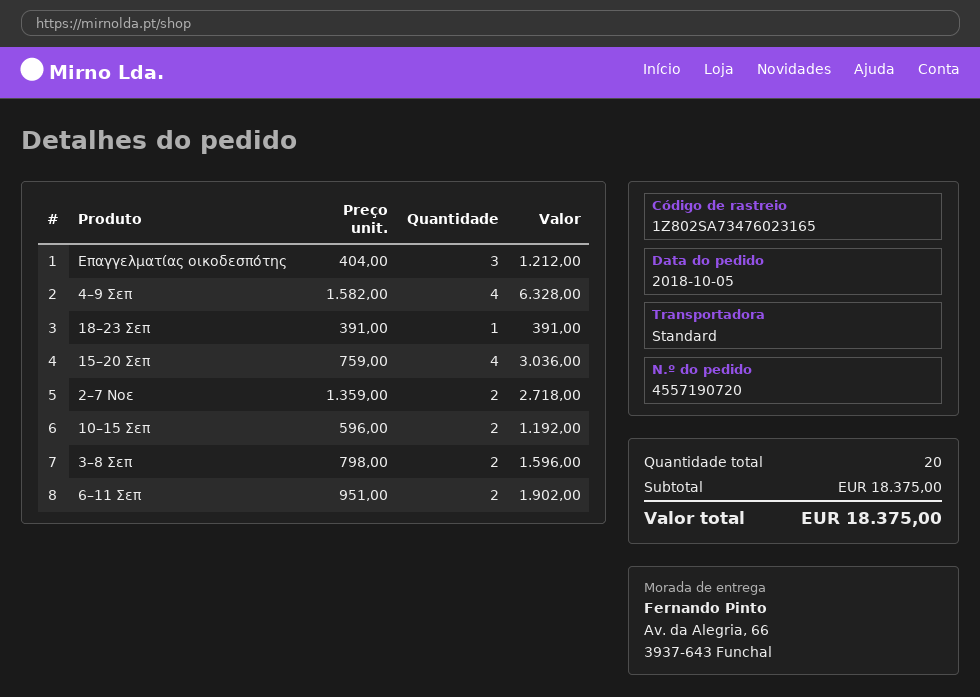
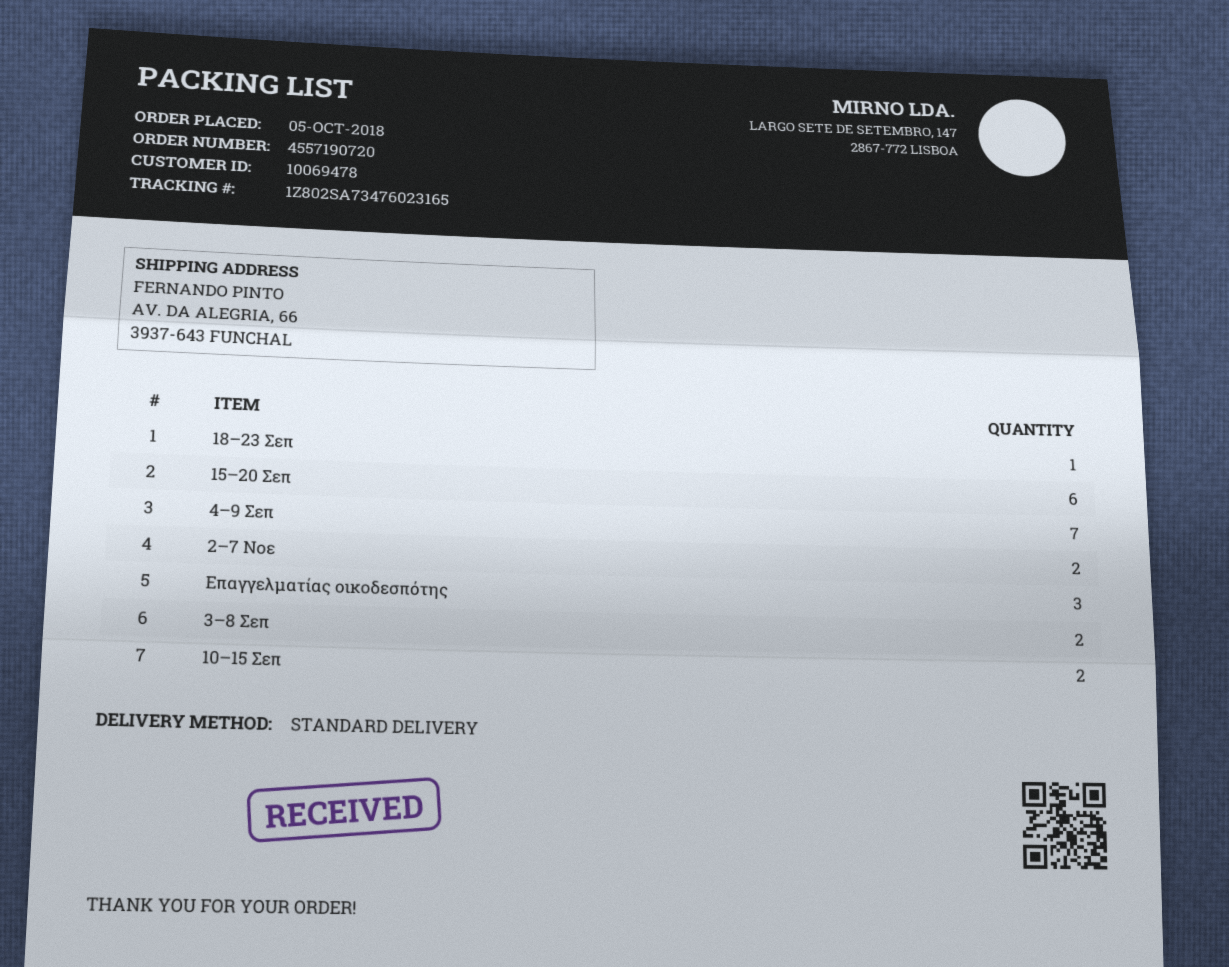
4–9 Σεπ: 4 -> 7
15–20 Σεπ: 4 -> 6
6–11 Σεπ: 2 -> none

